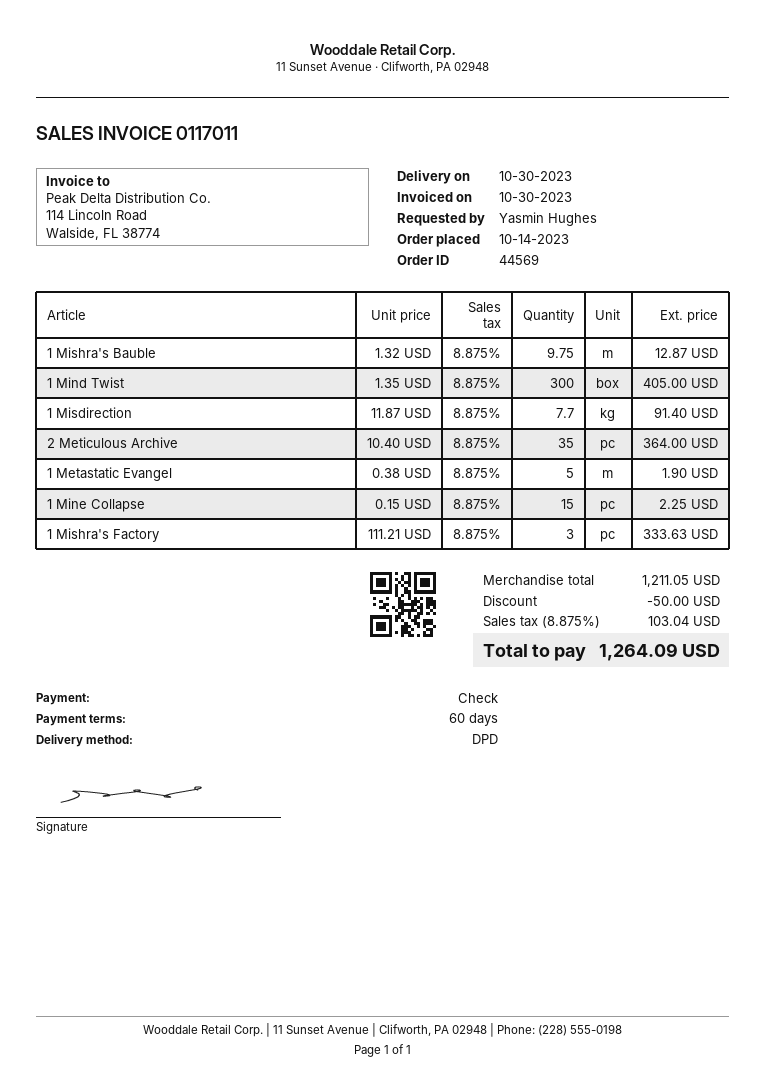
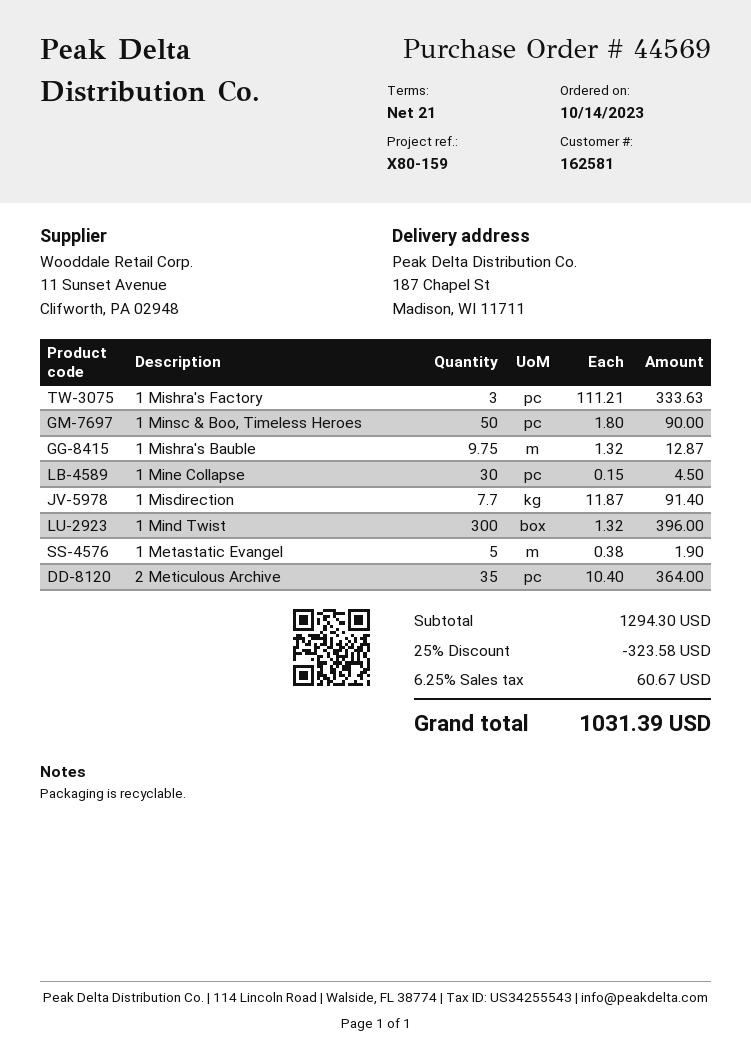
payment terms: 60 days -> 21 days
1 Mind Twist: 300 x 1.35 = 405.00 -> 300 x 1.32 = 396.00
1 Mine Collapse: 15 x 0.15 = 2.25 -> 30 x 0.15 = 4.50
1 Minsc & Boo, Timeless Heroes: none -> 50 x 1.80 = 90.00
subtotal: 1211.05 -> 1294.30
discount: 50.00 -> 323.58
tax: 8.875% = 103.04 -> 6.25% = 60.67
total: 1264.09 -> 1031.39

